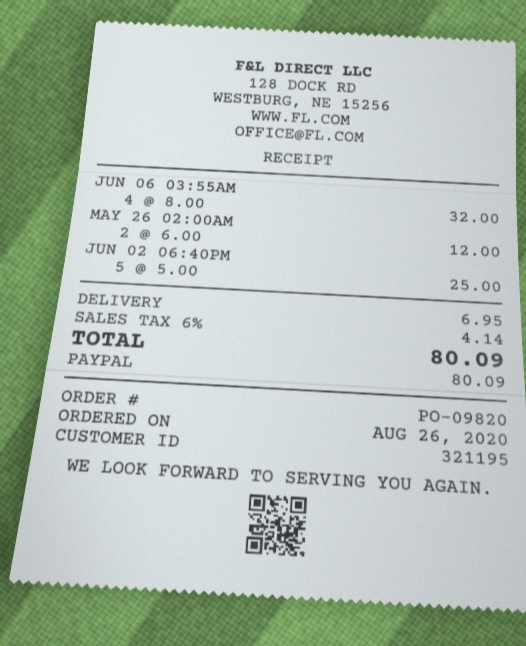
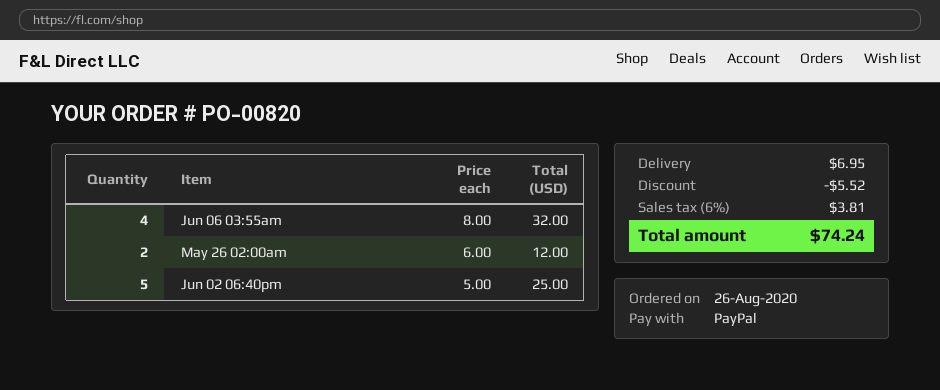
order number: PO-09820 -> PO-00820
discount: none -> 5.52
tax: 6% = 4.14 -> 6% = 3.81
total: 80.09 -> 74.24

